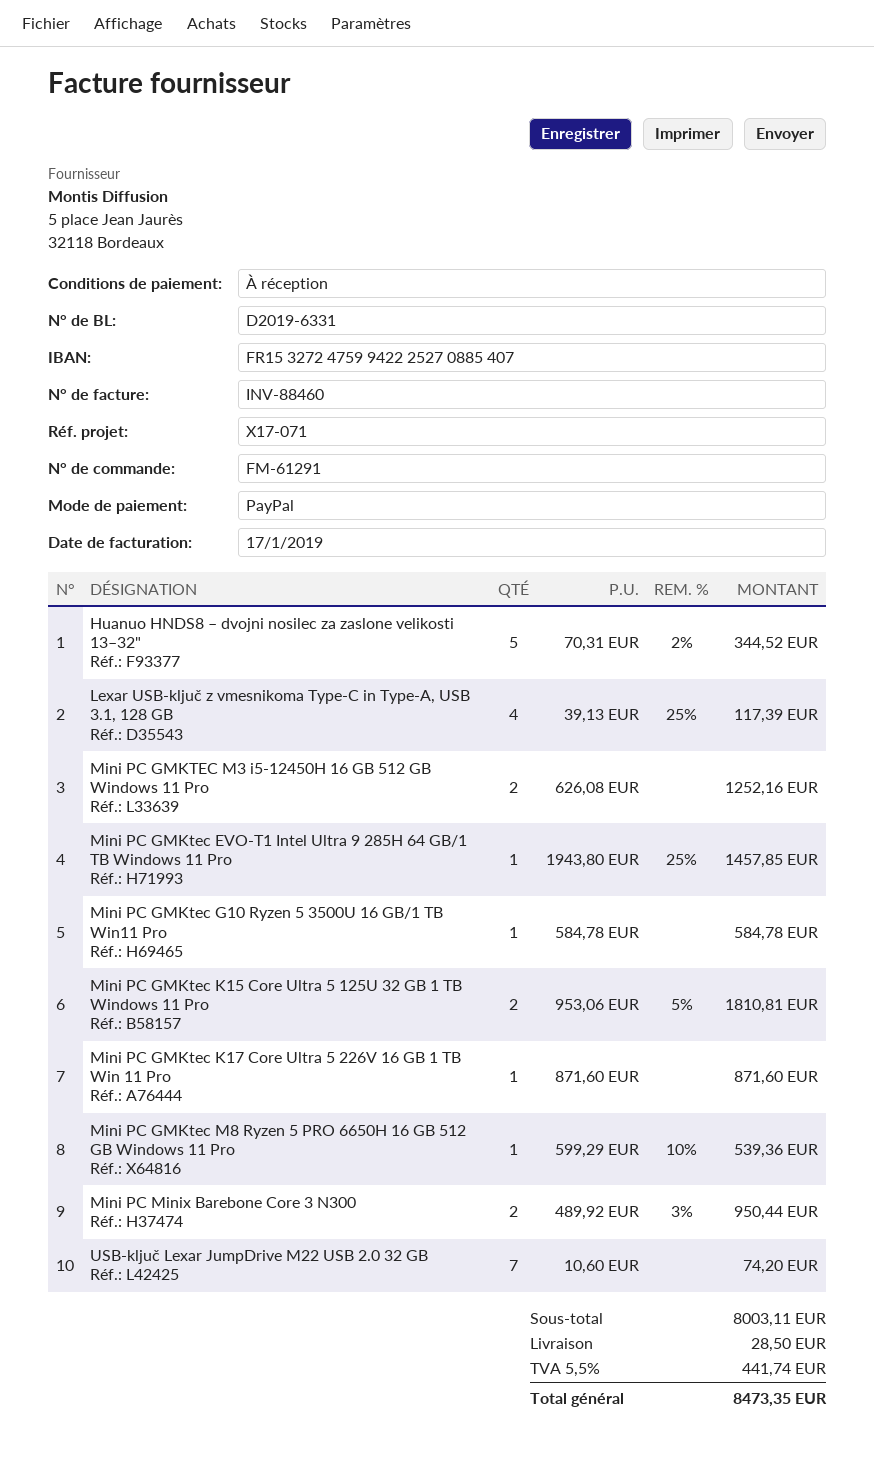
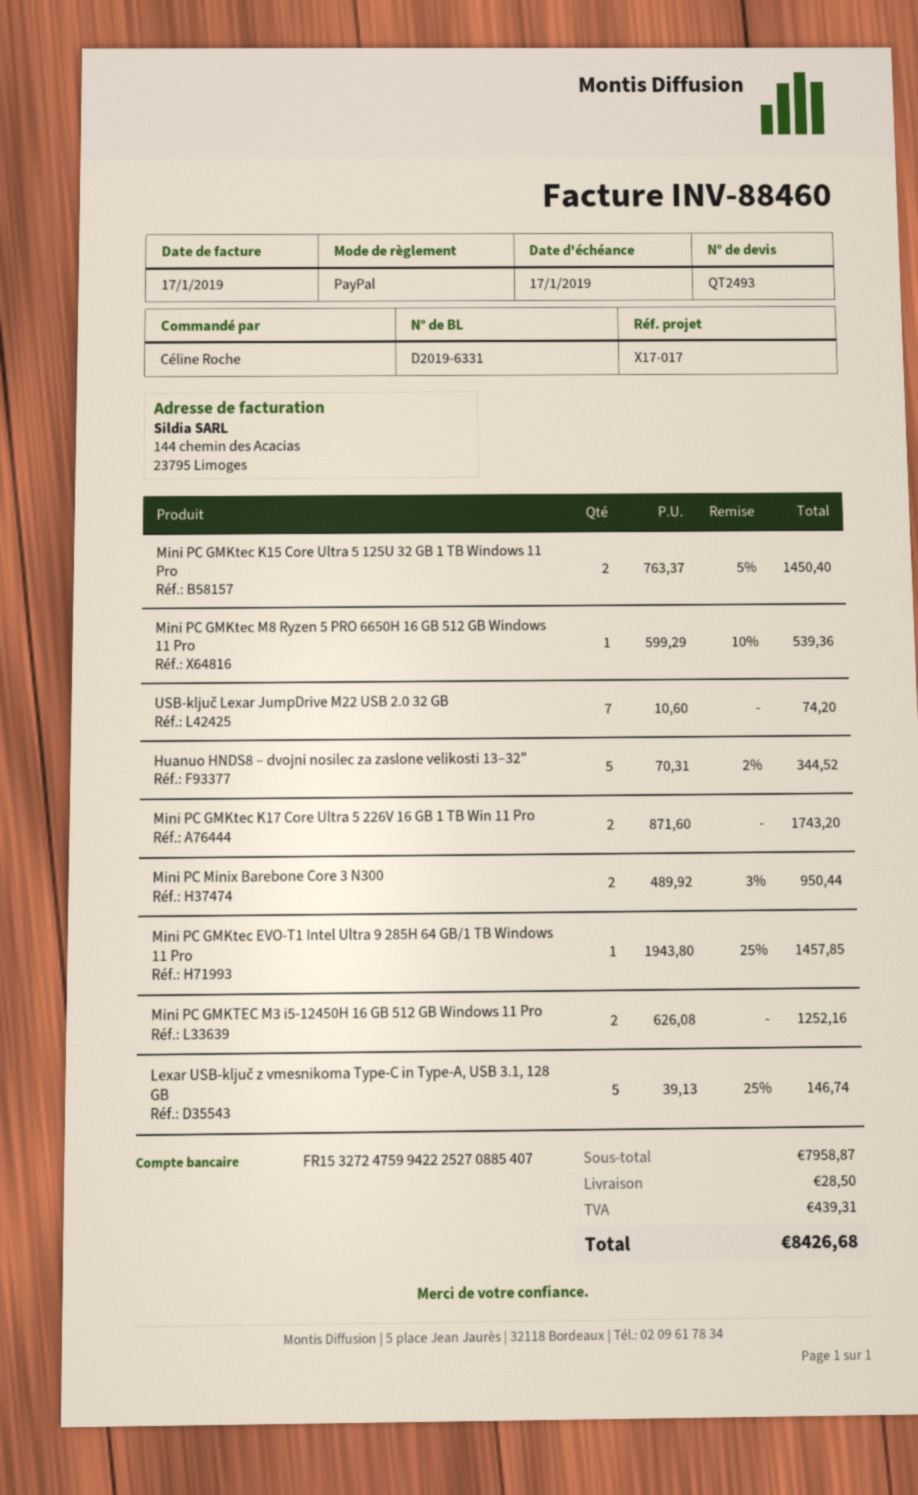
reference: X17-071 -> X17-017
Lexar USB-ključ z vmesnikoma Type-C in Type-A, USB 3.1, 128 GB: 4 x 39.13 - 25% = 117.39 -> 5 x 39.13 - 25% = 146.74
Mini PC GMKtec G10 Ryzen 5 3500U 16 GB/1 TB Win11 Pro: 1 x 584.78 = 584.78 -> none
Mini PC GMKtec K15 Core Ultra 5 125U 32 GB 1 TB Windows 11 Pro: 2 x 953.06 - 5% = 1810.81 -> 2 x 763.37 - 5% = 1450.40
Mini PC GMKtec K17 Core Ultra 5 226V 16 GB 1 TB Win 11 Pro: 1 x 871.60 = 871.60 -> 2 x 871.60 = 1743.20
subtotal: 8003.11 -> 7958.87
tax: 441.74 -> 439.31
total: 8473.35 -> 8426.68

